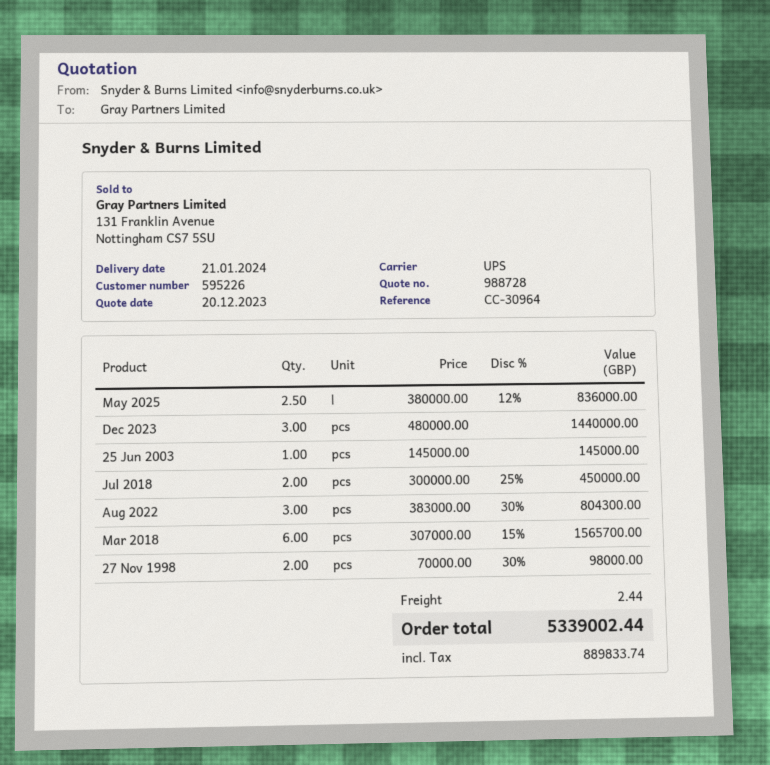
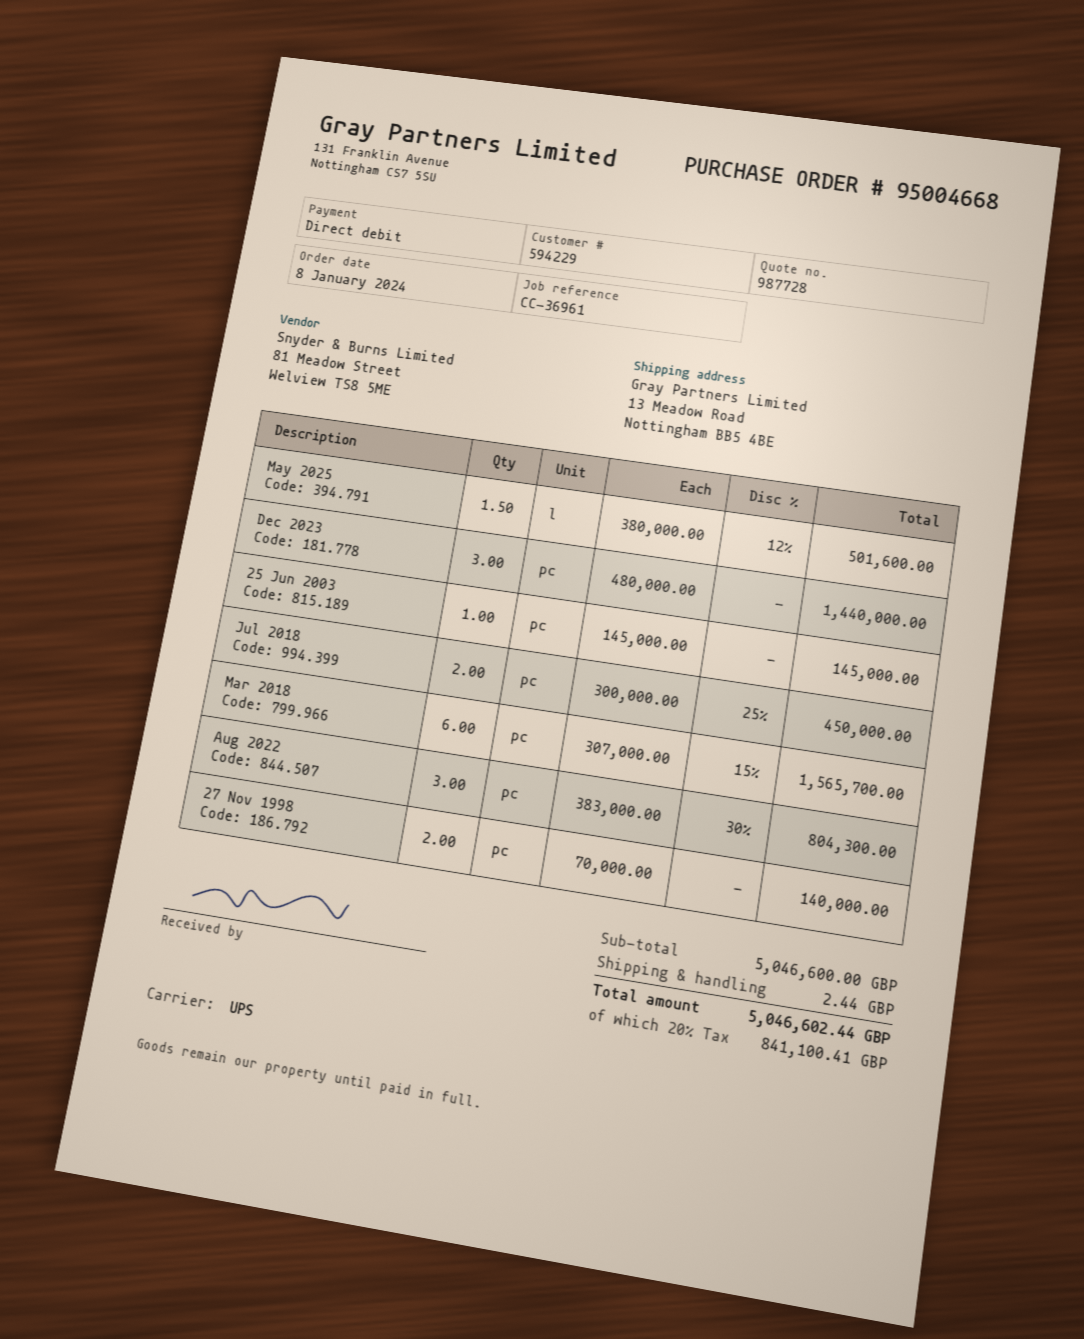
quote number: 988728 -> 987728
customer number: 595226 -> 594229
reference: CC-30964 -> CC-36961
May 2025: 2.5 x 380000.00 - 12% = 836000.00 -> 1.5 x 380000.00 - 12% = 501600.00
27 Nov 1998: 2 x 70000.00 - 30% = 98000.00 -> 2 x 70000.00 = 140000.00
tax: 889833.74 -> 841100.41
total: 5339002.44 -> 5046602.44

